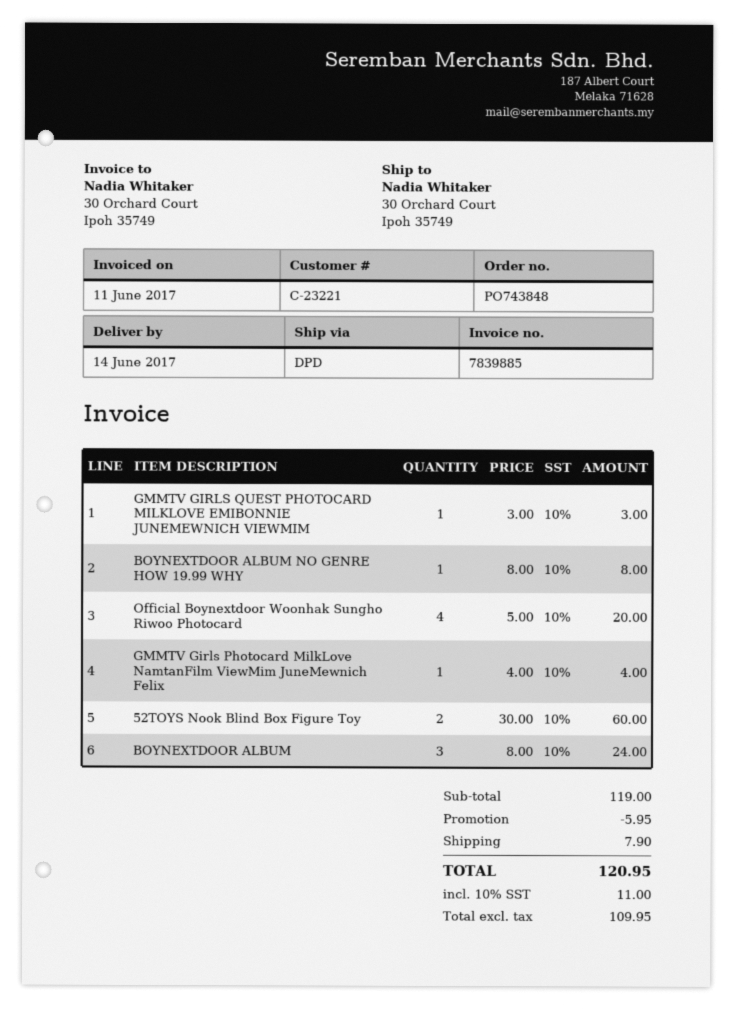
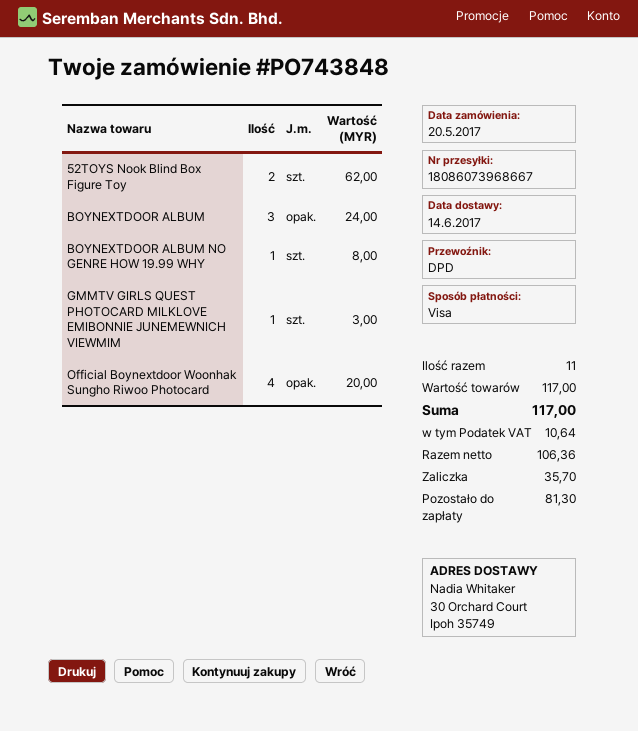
GMMTV Girls Photocard MilkLove NamtanFilm ViewMim JuneMewnich Felix: 1 for 4.00 -> none
52TOYS Nook Blind Box Figure Toy: 2 for 60.00 -> 2 for 62.00
subtotal: 119.00 -> 117.00
discount: 5.95 -> none
shipping: 7.90 -> none
net: 109.95 -> 106.36
tax: 11.00 -> 10.64
total: 120.95 -> 117.00

